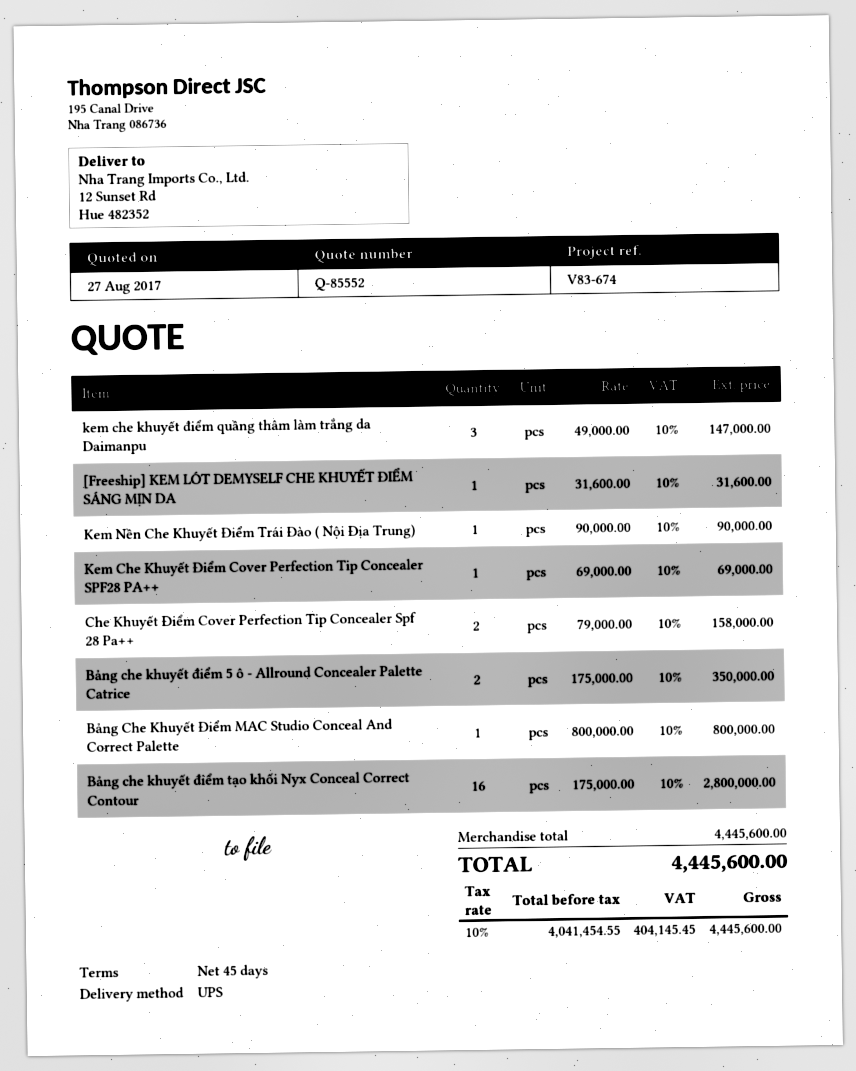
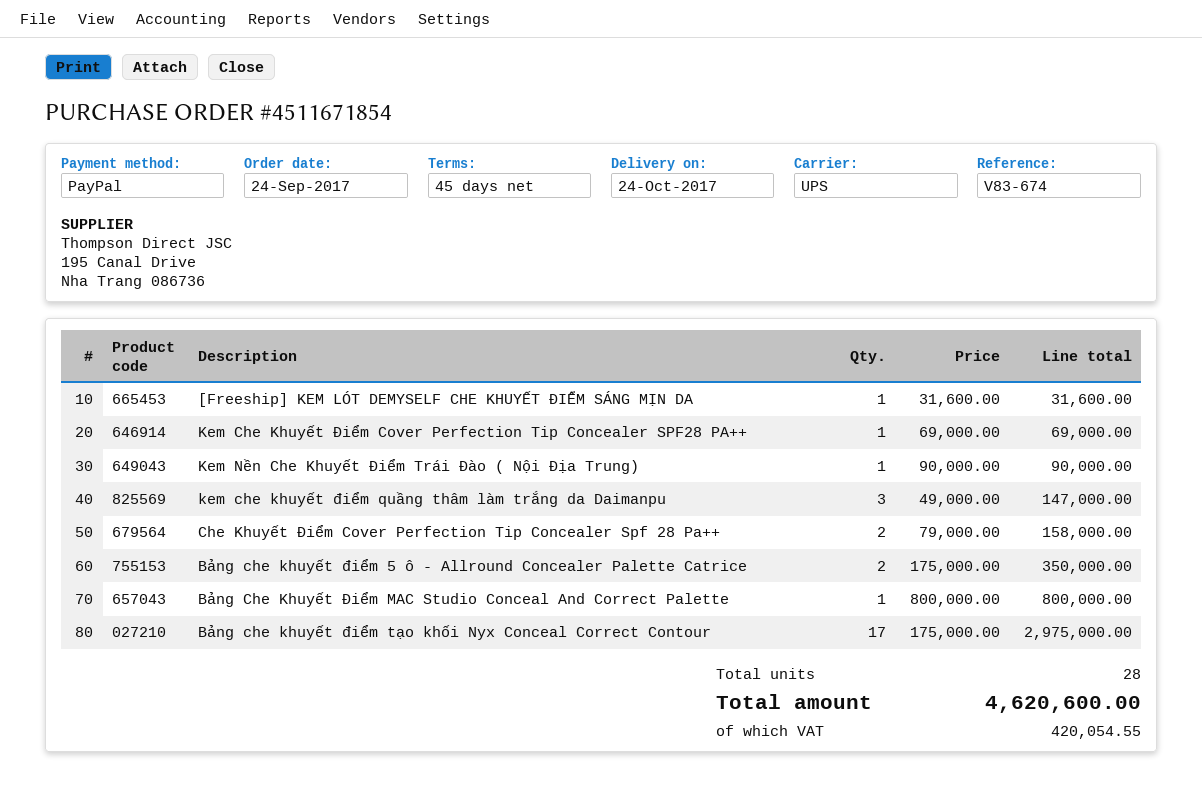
Bảng che khuyết điểm tạo khối Nyx Conceal Correct Contour: 16 x 175000.00 = 2800000.00 -> 17 x 175000.00 = 2975000.00
tax: 404145.45 -> 420054.55
total: 4445600.00 -> 4620600.00

